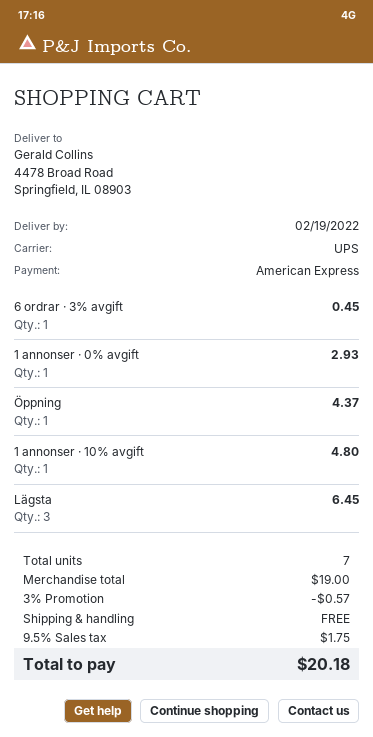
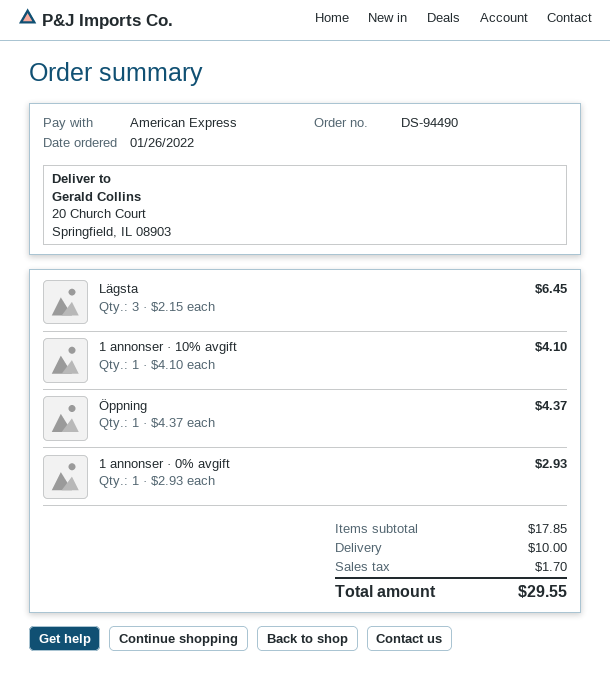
ship to: 4478 Broad Road, Springfield, IL 08903 -> 20 Church Court, Springfield, IL 08903
6 ordrar · 3% avgift: 1 for 0.45 -> none
1 annonser · 10% avgift: 1 for 4.80 -> 1 for 4.10
subtotal: 19.00 -> 17.85
discount: 3% = 0.57 -> none
shipping: 0.00 -> 10.00
tax: 1.75 -> 1.70
total: 20.18 -> 29.55

